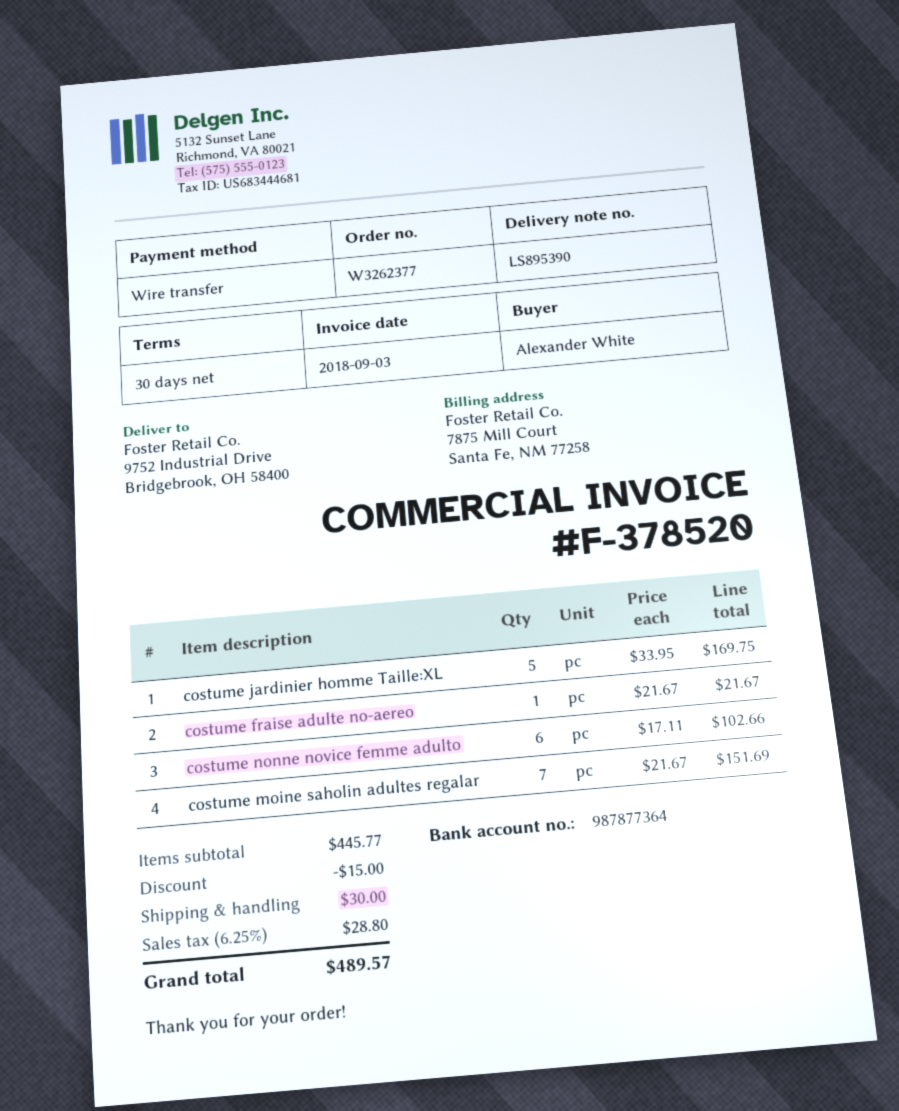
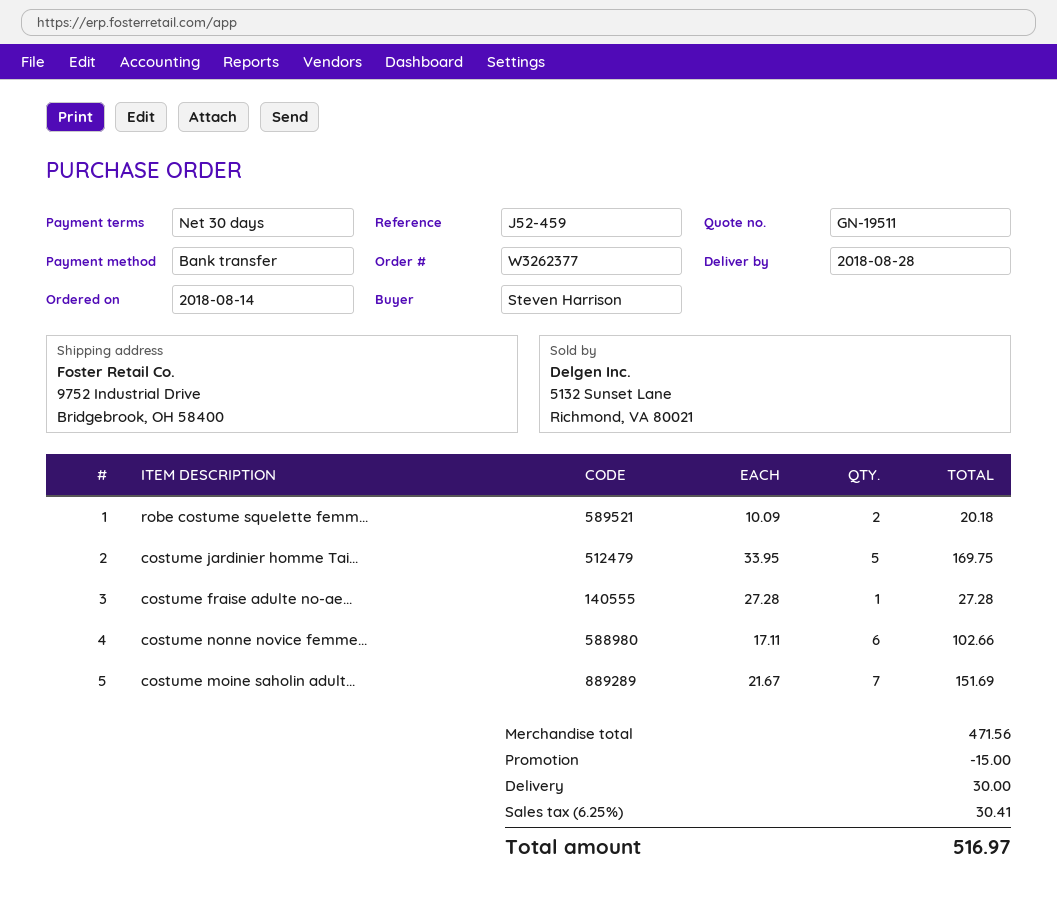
ordered by: Alexander White -> Steven Harrison
costume fraise adulte no-aereo: 1 x 21.67 = 21.67 -> 1 x 27.28 = 27.28
robe costume squelette femm...: none -> 2 x 10.09 = 20.18
subtotal: 445.77 -> 471.56
tax: 6.25% = 28.80 -> 6.25% = 30.41
total: 489.57 -> 516.97

